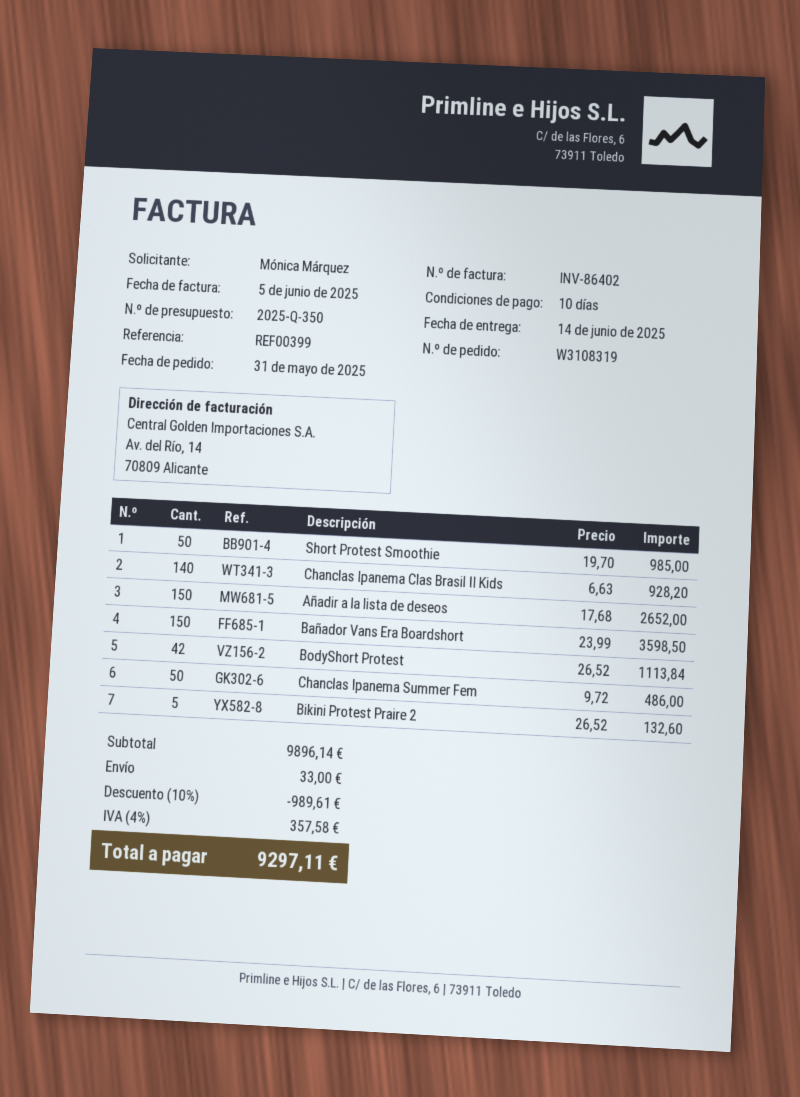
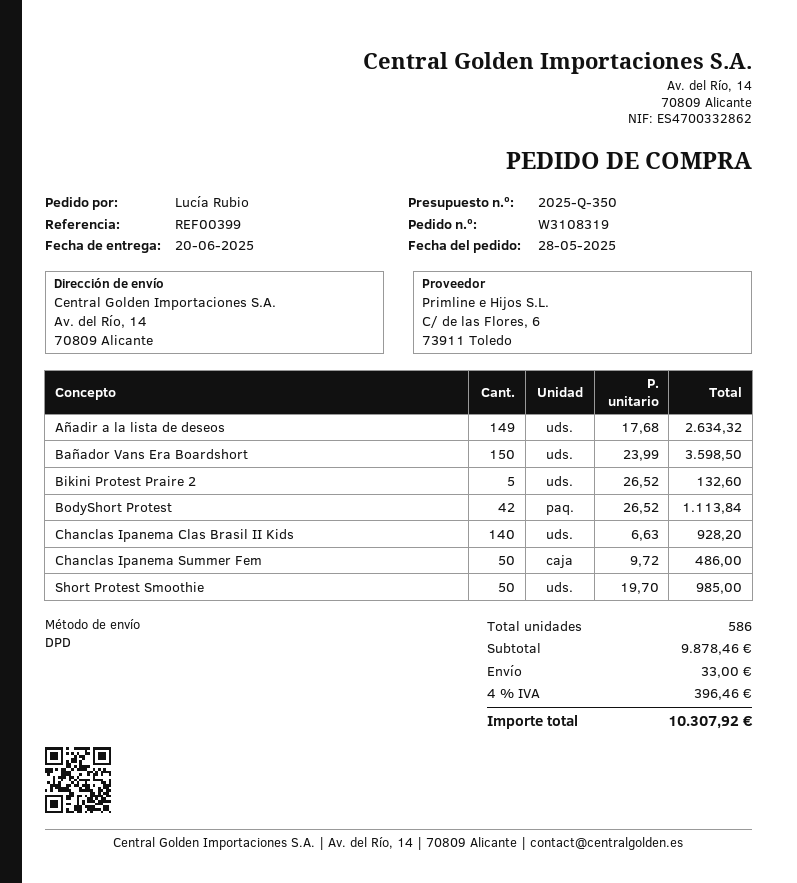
order date: 2025-05-31 -> 2025-05-28
delivery date: 2025-06-14 -> 2025-06-20
ordered by: Mónica Márquez -> Lucía Rubio
Añadir a la lista de deseos: 150 x 17.68 = 2652.00 -> 149 x 17.68 = 2634.32
subtotal: 9896.14 -> 9878.46
discount: 10% = 989.61 -> none
tax: 4% = 357.58 -> 4% = 396.46
total: 9297.11 -> 10307.92

